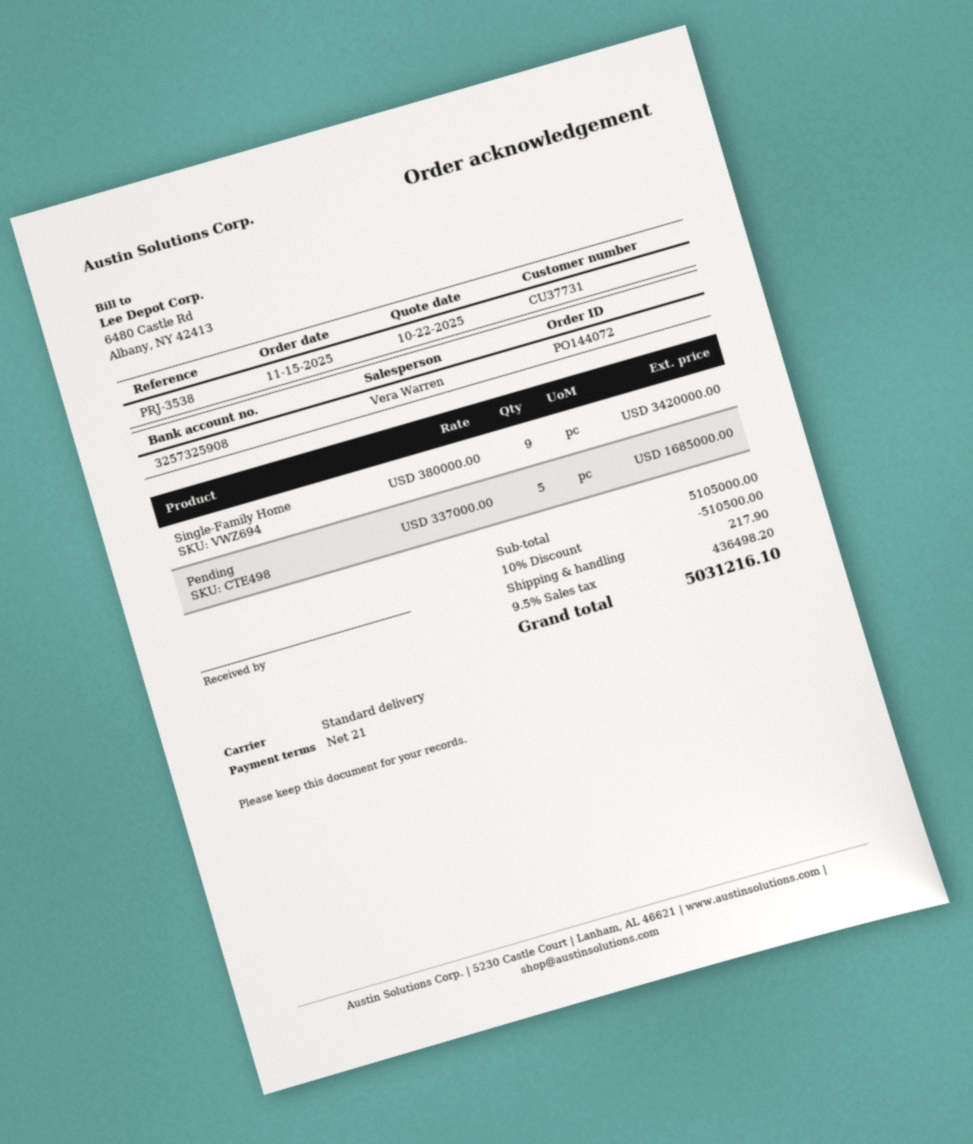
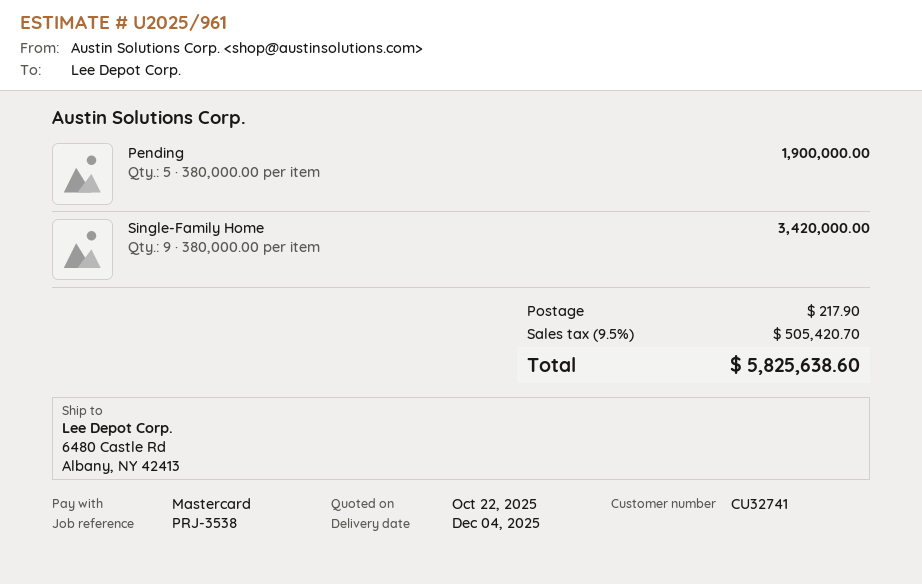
customer number: CU37731 -> CU32741
Pending: 5 x 337000.00 = 1685000.00 -> 5 x 380000.00 = 1900000.00
discount: 10% = 510500.00 -> none
tax: 9.5% = 436498.20 -> 9.5% = 505420.70
total: 5031216.10 -> 5825638.60

